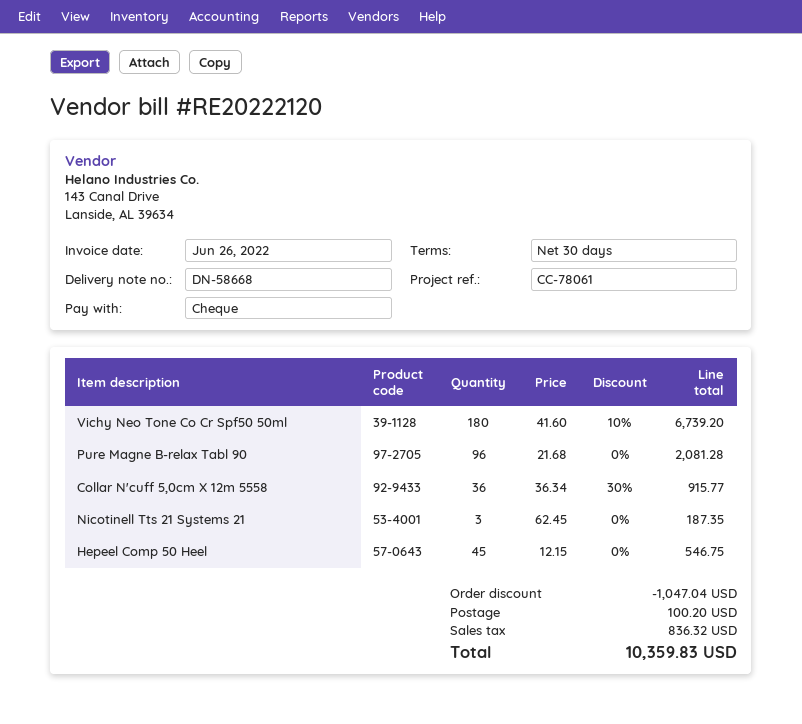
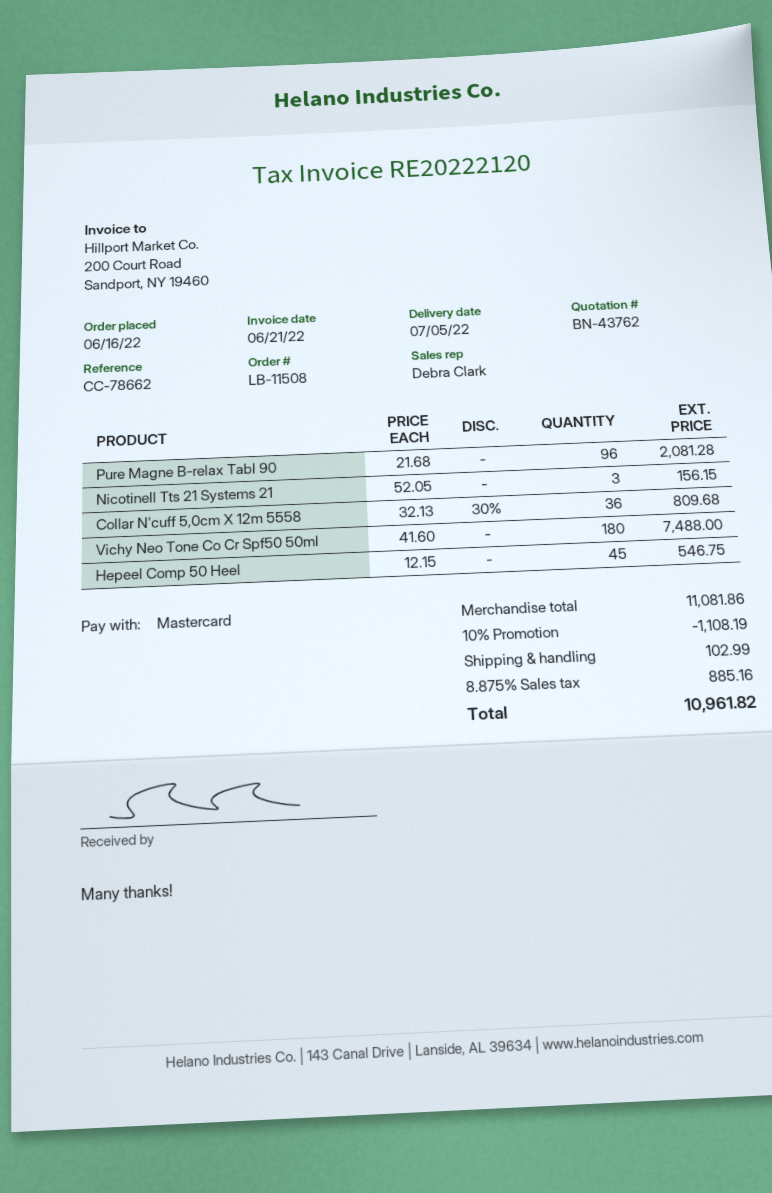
invoice date: 2022-06-26 -> 2022-06-21
reference: CC-78061 -> CC-78662
payment method: cheque -> Mastercard
Vichy Neo Tone Co Cr Spf50 50ml: 180 x 41.60 - 10% = 6739.20 -> 180 x 41.60 = 7488.00
Collar N'cuff 5,0cm X 12m 5558: 36 x 36.34 - 30% = 915.77 -> 36 x 32.13 - 30% = 809.68
Nicotinell Tts 21 Systems 21: 3 x 62.45 = 187.35 -> 3 x 52.05 = 156.15
discount: 1047.04 -> 1108.19
shipping: 100.20 -> 102.99
tax: 836.32 -> 885.16
total: 10359.83 -> 10961.82

